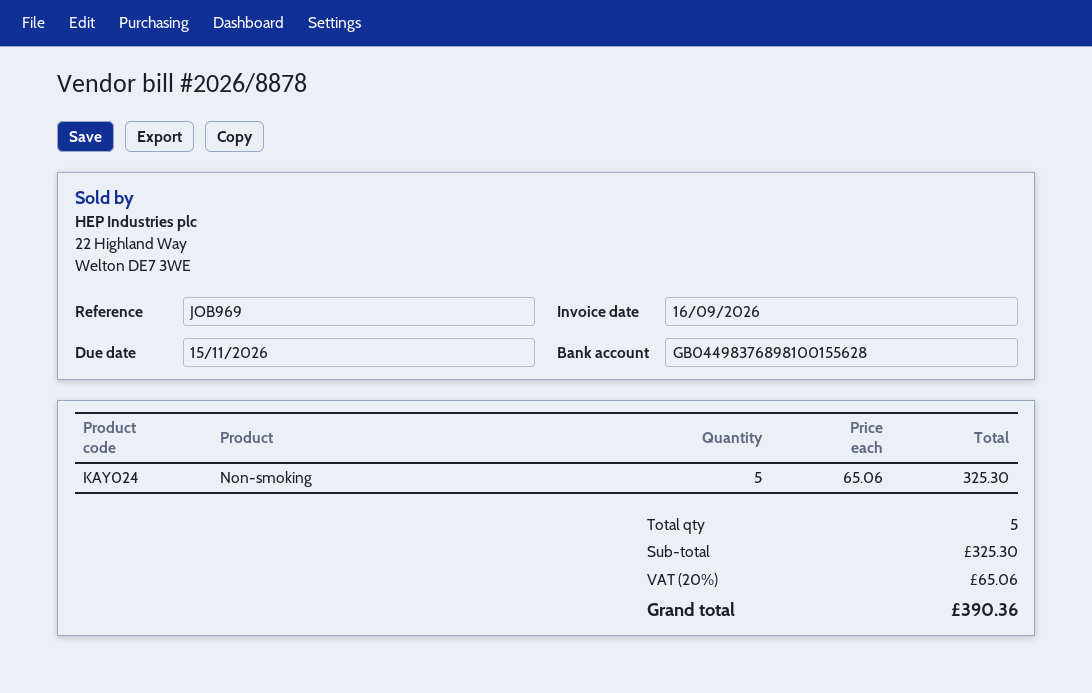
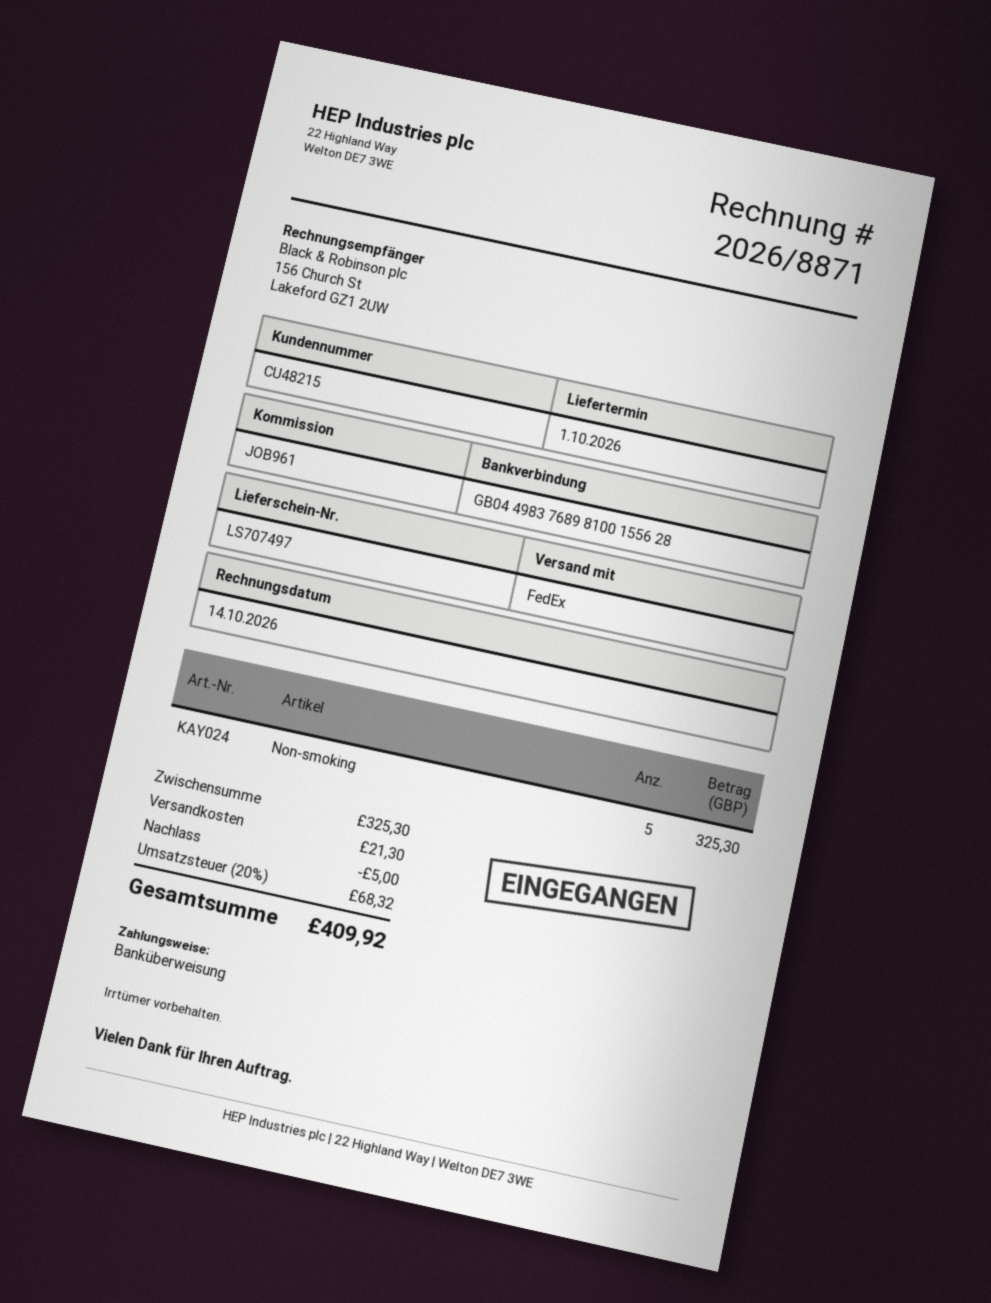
invoice number: 2026/8878 -> 2026/8871
invoice date: 2026-09-16 -> 2026-10-14
reference: JOB969 -> JOB961
discount: none -> 5.00
shipping: none -> 21.30
tax: 20% = 65.06 -> 20% = 68.32
total: 390.36 -> 409.92

